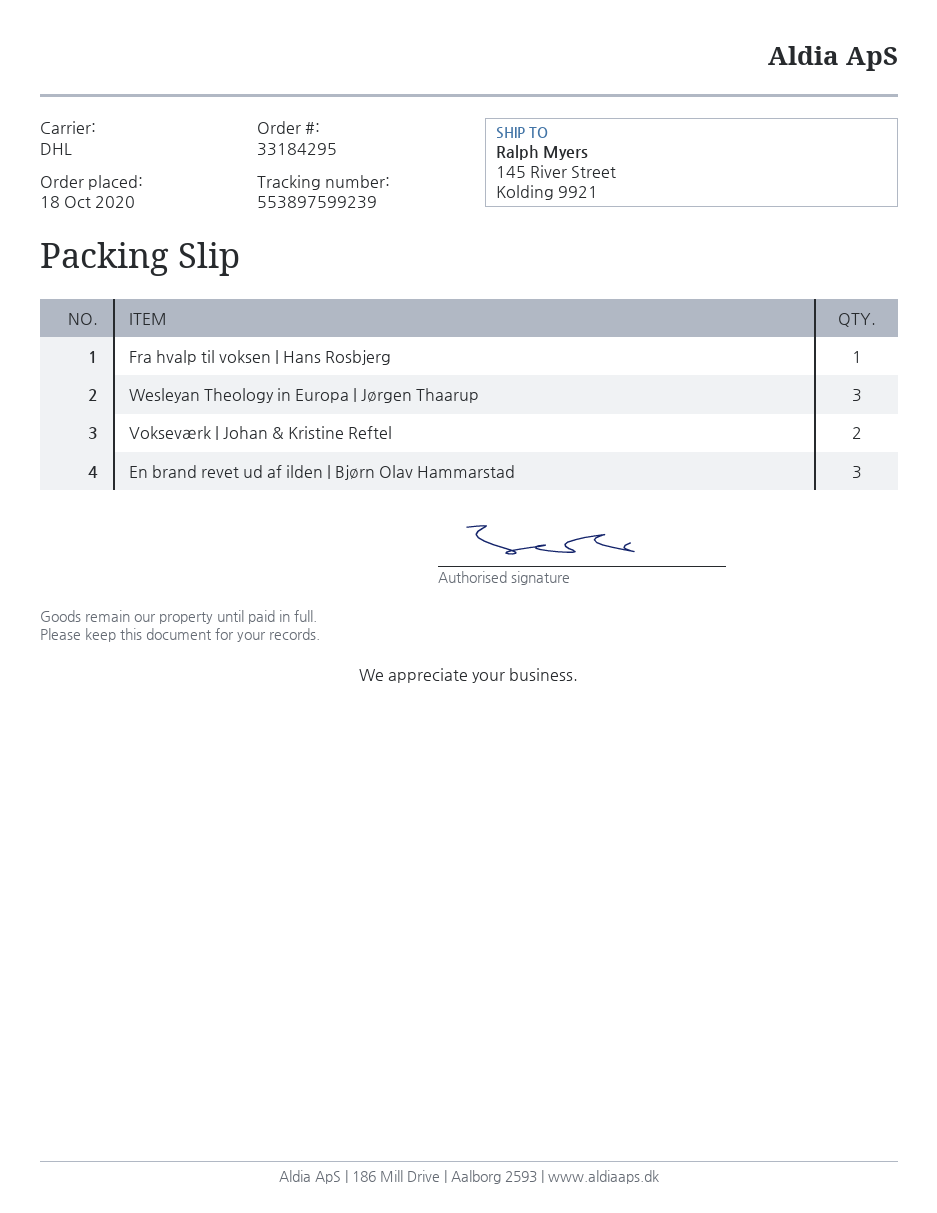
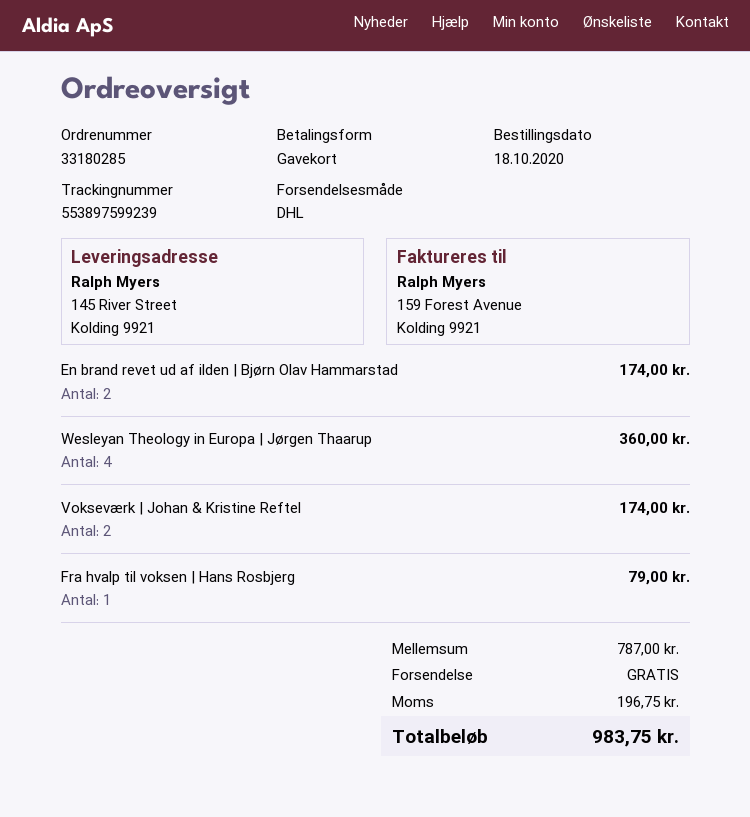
order number: 33184295 -> 33180285
Wesleyan Theology in Europa | Jørgen Thaarup: 3 -> 4
En brand revet ud af ilden | Bjørn Olav Hammarstad: 3 -> 2

